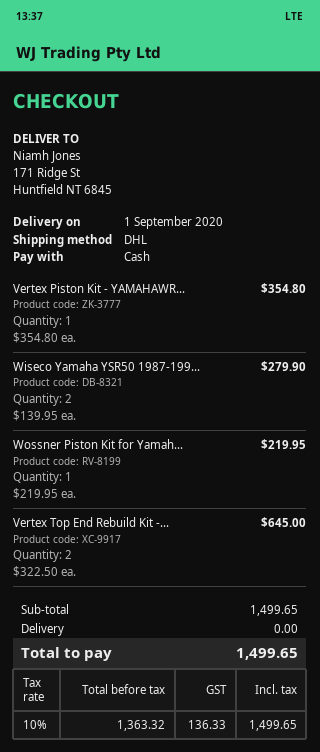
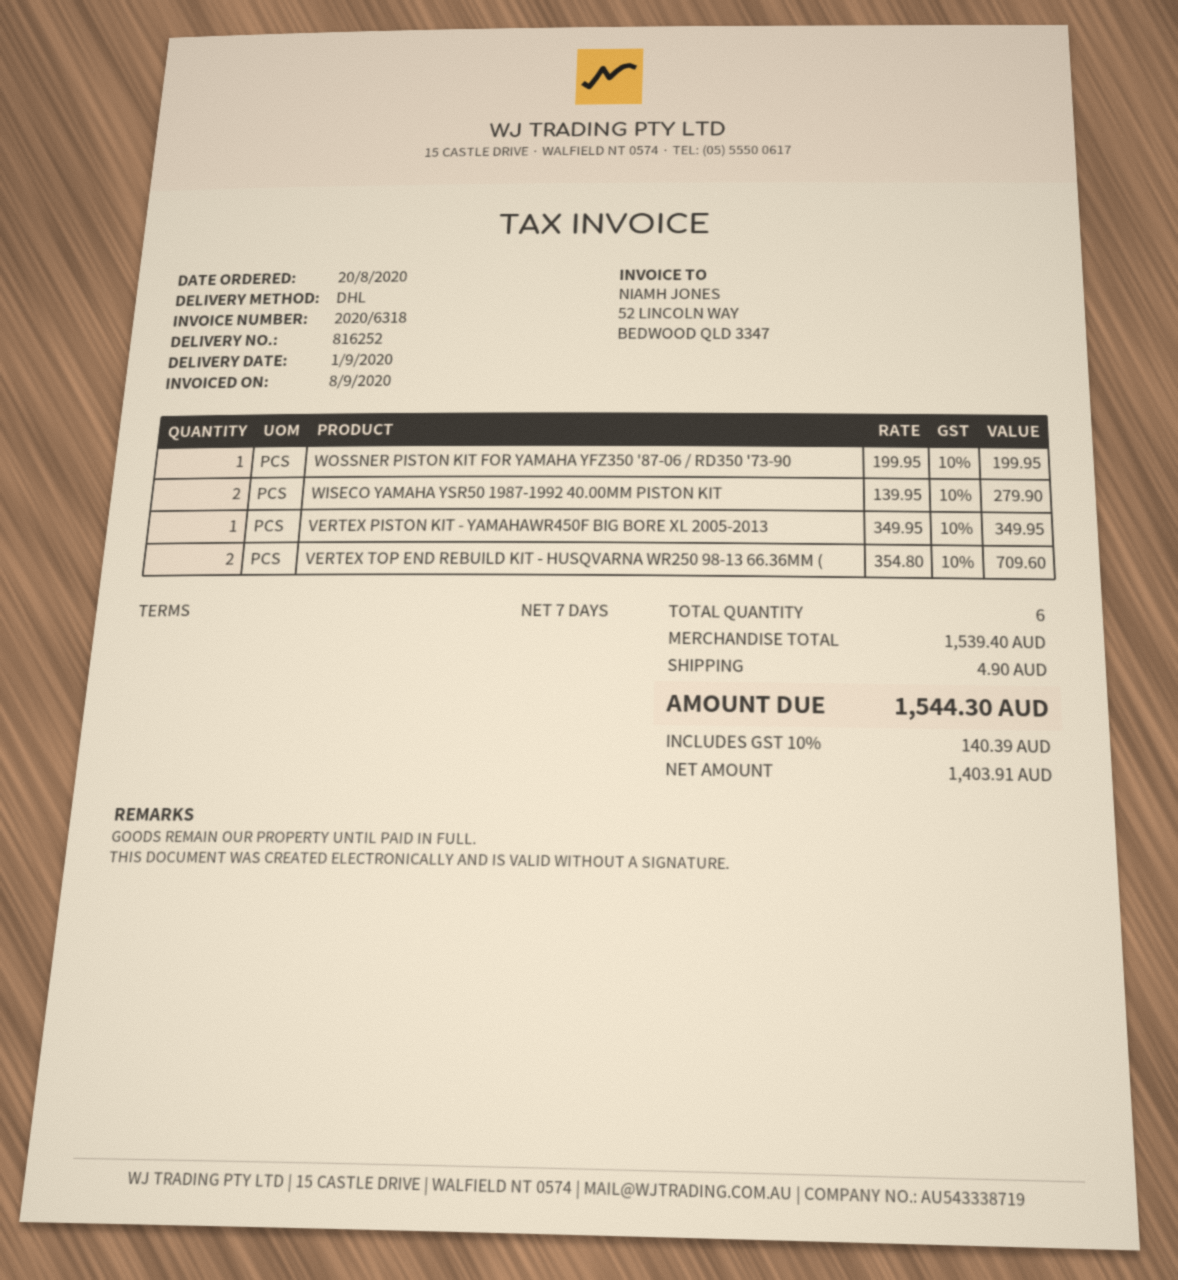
Vertex Piston Kit - YAMAHAWR...: 1 x 354.80 = 354.80 -> 1 x 349.95 = 349.95
Wossner Piston Kit for Yamah...: 1 x 219.95 = 219.95 -> 1 x 199.95 = 199.95
Vertex Top End Rebuild Kit -...: 2 x 322.50 = 645.00 -> 2 x 354.80 = 709.60
subtotal: 1499.65 -> 1539.40
shipping: 0.00 -> 4.90
net: 1363.32 -> 1403.91
tax: 10% = 136.33 -> 10% = 140.39
total: 1499.65 -> 1544.30

